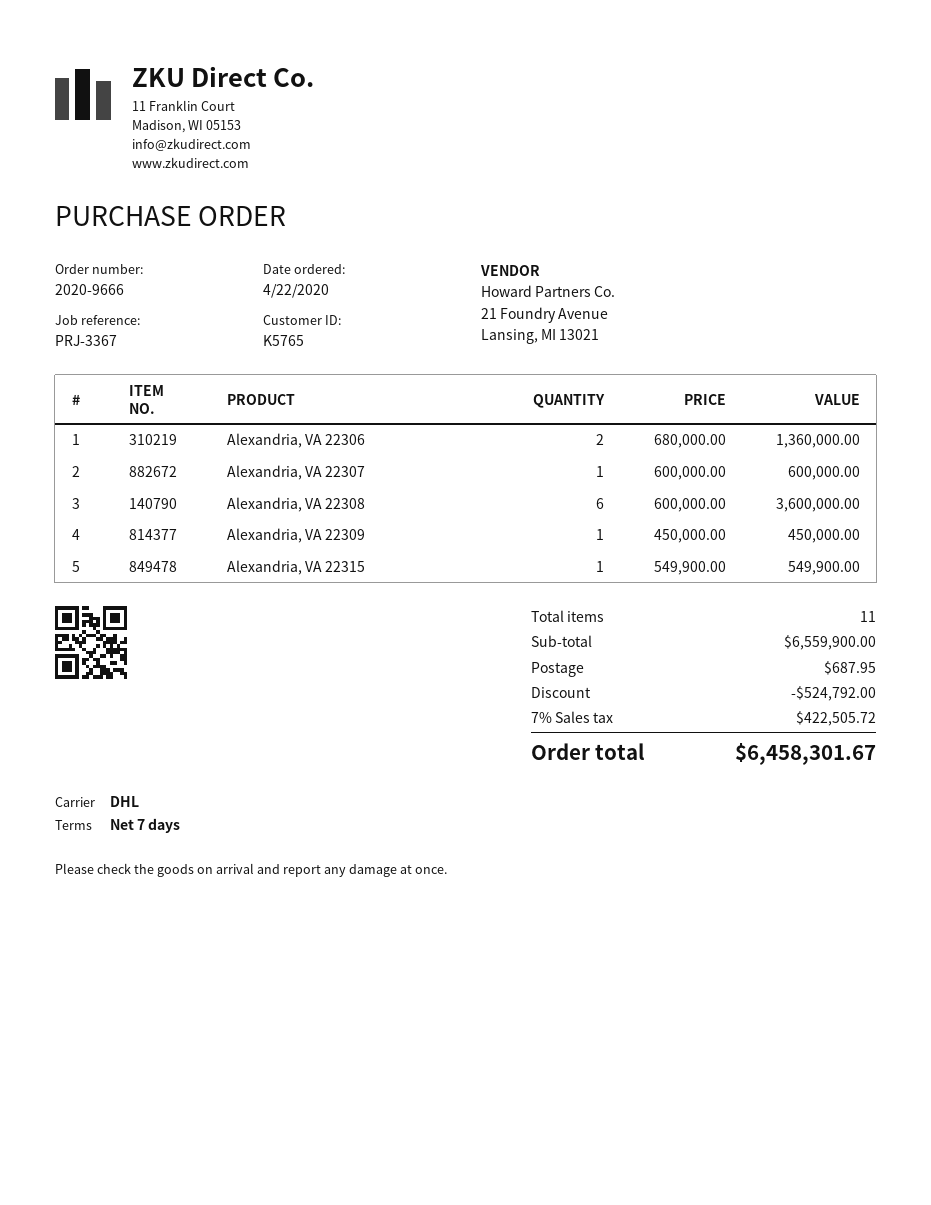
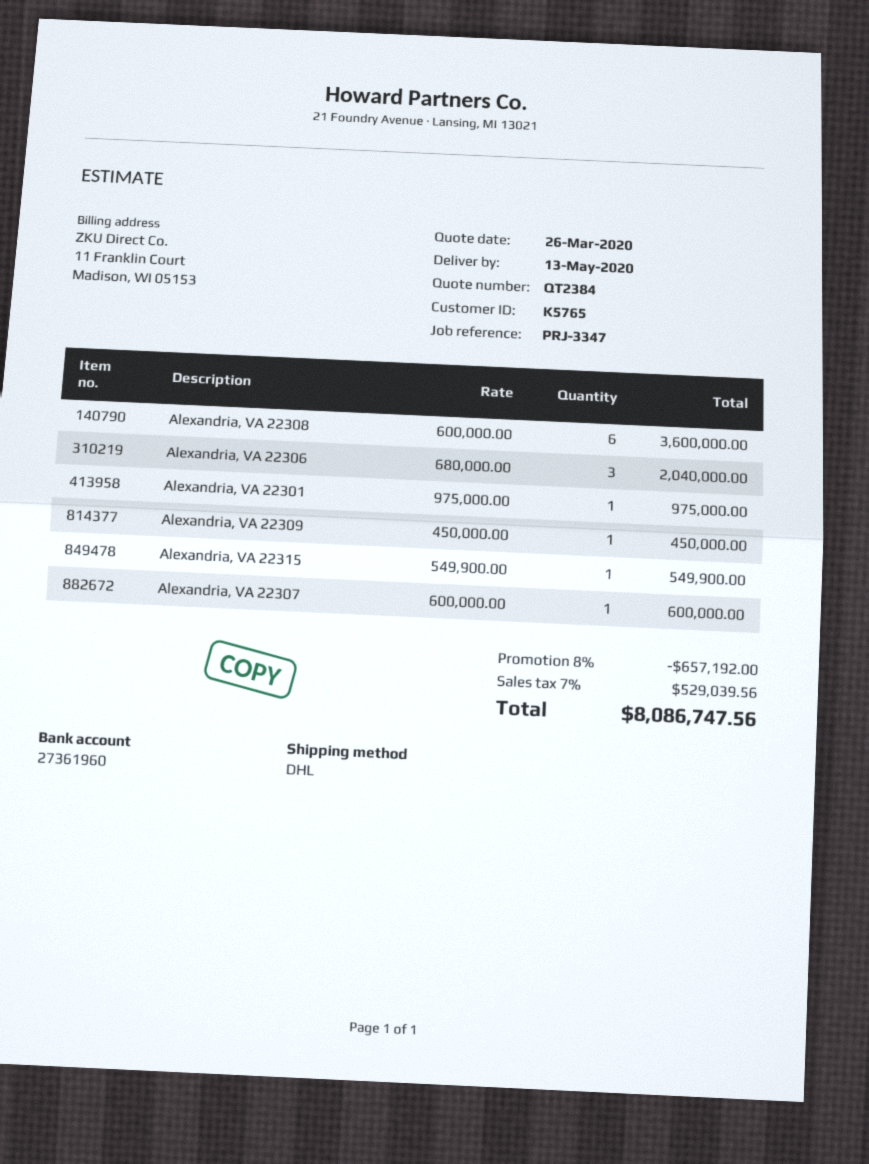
reference: PRJ-3367 -> PRJ-3347
Alexandria, VA 22306: 2 x 680000.00 = 1360000.00 -> 3 x 680000.00 = 2040000.00
Alexandria, VA 22301: none -> 1 x 975000.00 = 975000.00
discount: 524792.00 -> 657192.00
shipping: 687.95 -> none
tax: 7% = 422505.72 -> 7% = 529039.56
total: 6458301.67 -> 8086747.56

